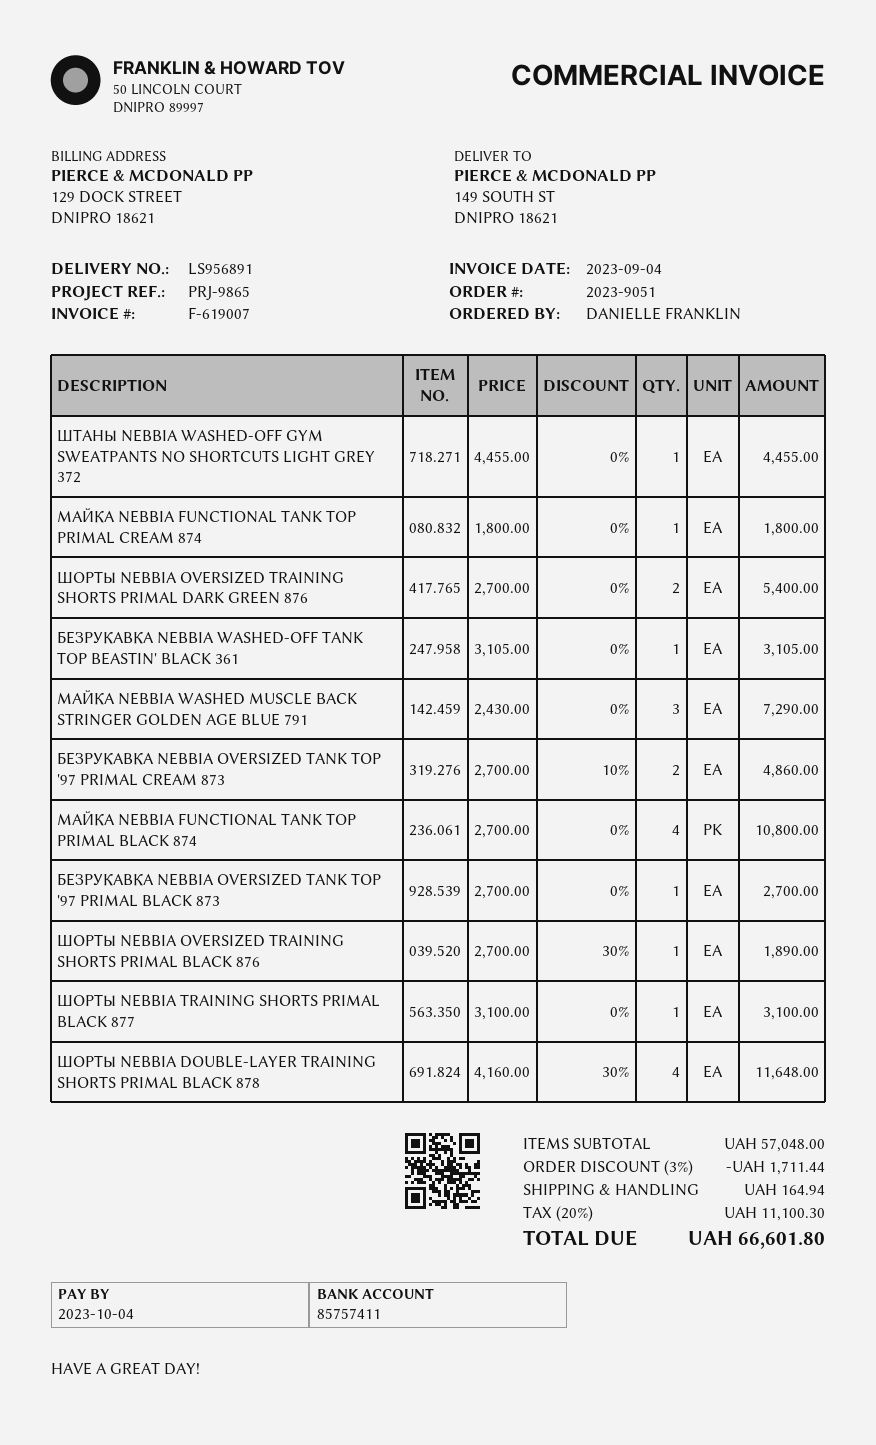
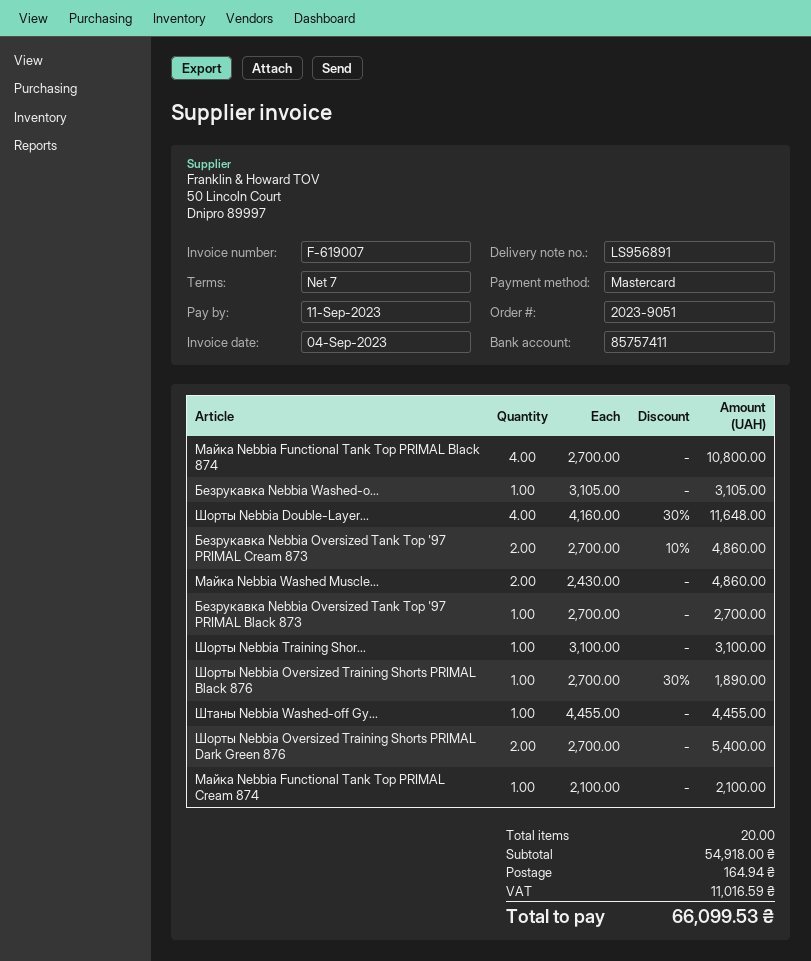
due date: 2023-10-04 -> 2023-09-11
МАЙКА NEBBIA FUNCTIONAL TANK TOP PRIMAL CREAM 874: 1 x 1800.00 = 1800.00 -> 1 x 2100.00 = 2100.00
МАЙКА NEBBIA WASHED MUSCLE BACK STRINGER GOLDEN AGE BLUE 791: 3 x 2430.00 = 7290.00 -> 2 x 2430.00 = 4860.00
subtotal: 57048.00 -> 54918.00
discount: 3% = 1711.44 -> none
tax: 11100.30 -> 11016.59
total: 66601.80 -> 66099.53

